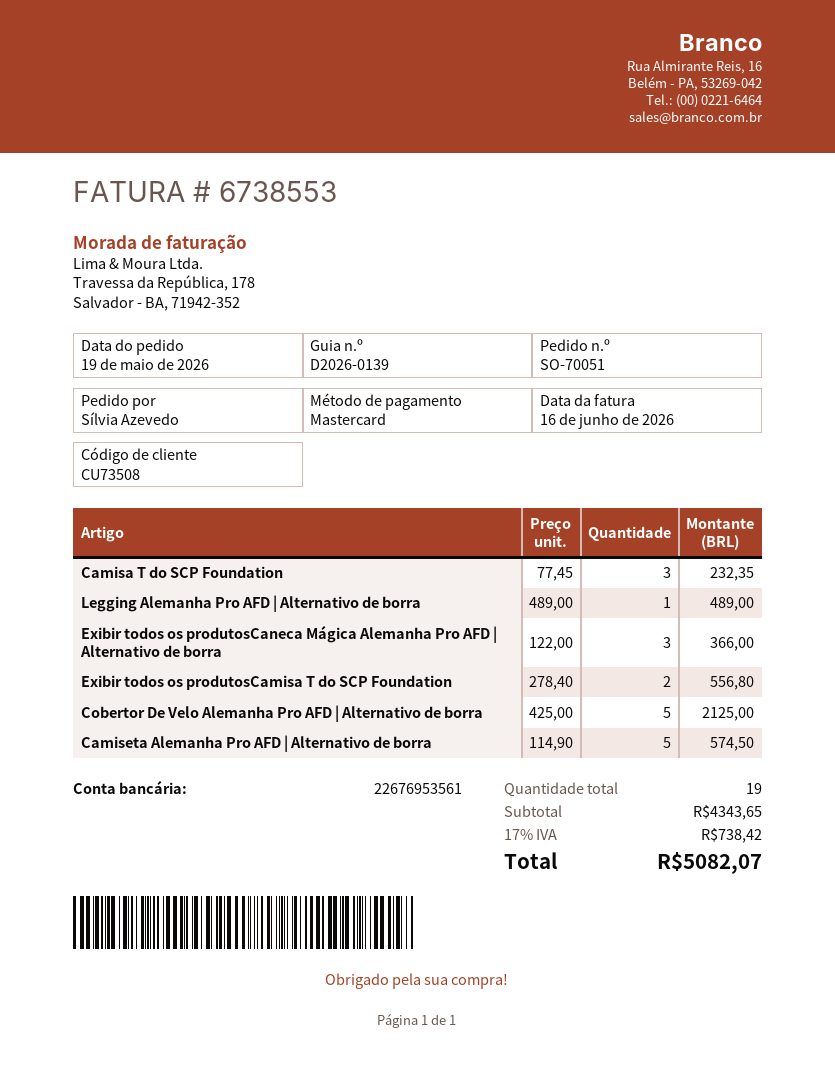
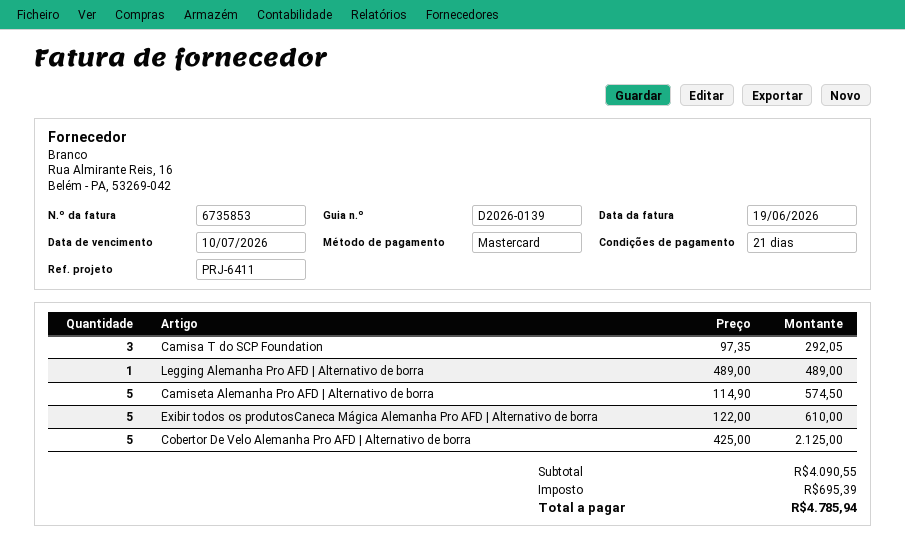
invoice number: 6738553 -> 6735853
invoice date: 2026-06-16 -> 2026-06-19
Camisa T do SCP Foundation: 3 x 77.45 = 232.35 -> 3 x 97.35 = 292.05
Exibir todos os produtosCaneca Mágica Alemanha Pro AFD | Alternativo de borra: 3 x 122.00 = 366.00 -> 5 x 122.00 = 610.00
Exibir todos os produtosCamisa T do SCP Foundation: 2 x 278.40 = 556.80 -> none
subtotal: 4343.65 -> 4090.55
tax: 738.42 -> 695.39
total: 5082.07 -> 4785.94

